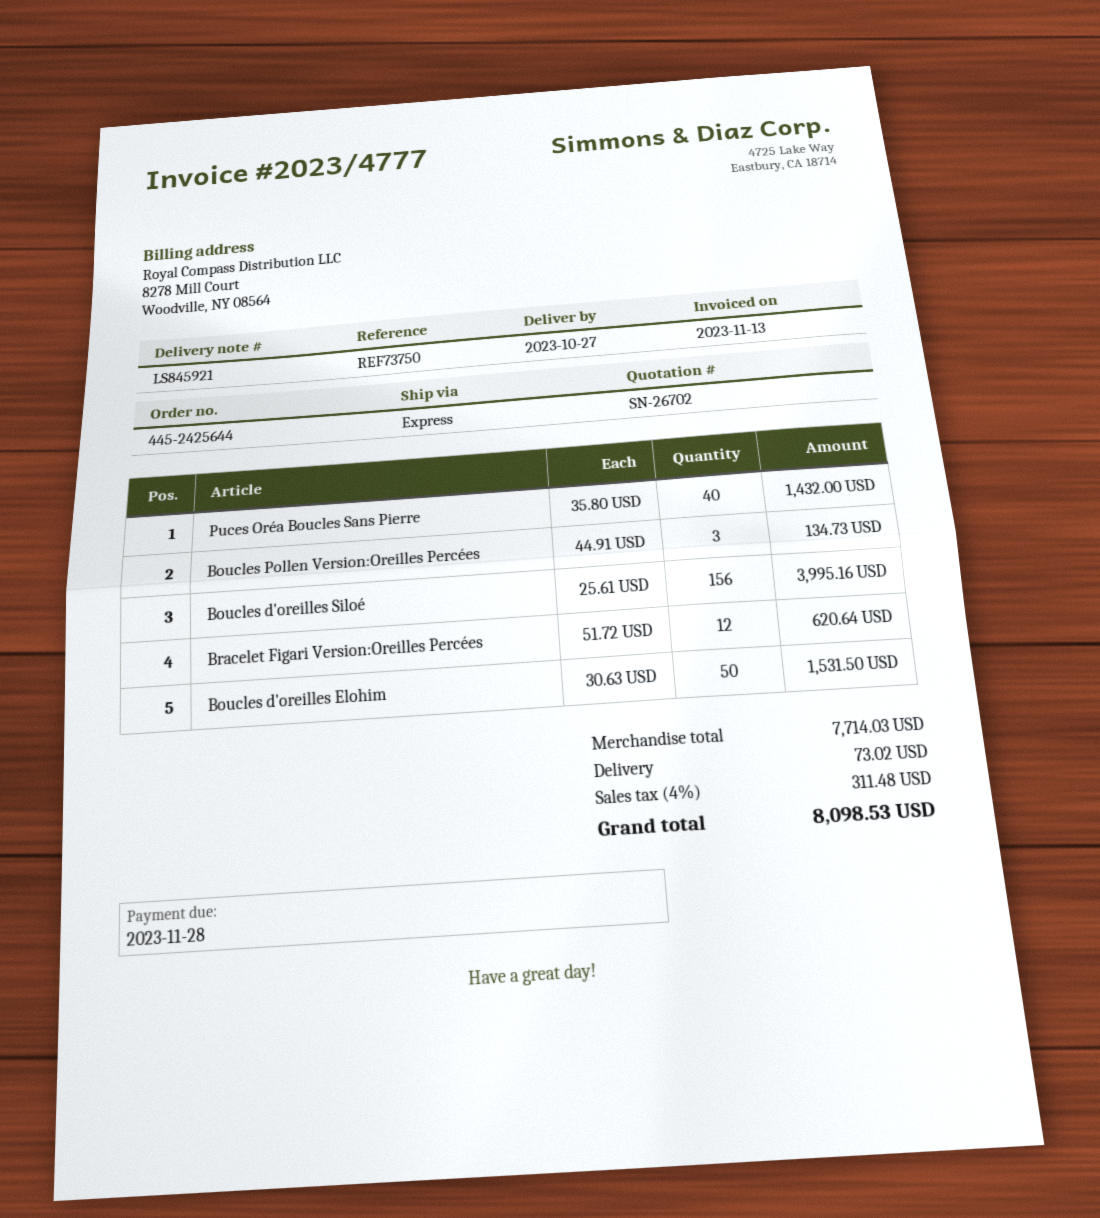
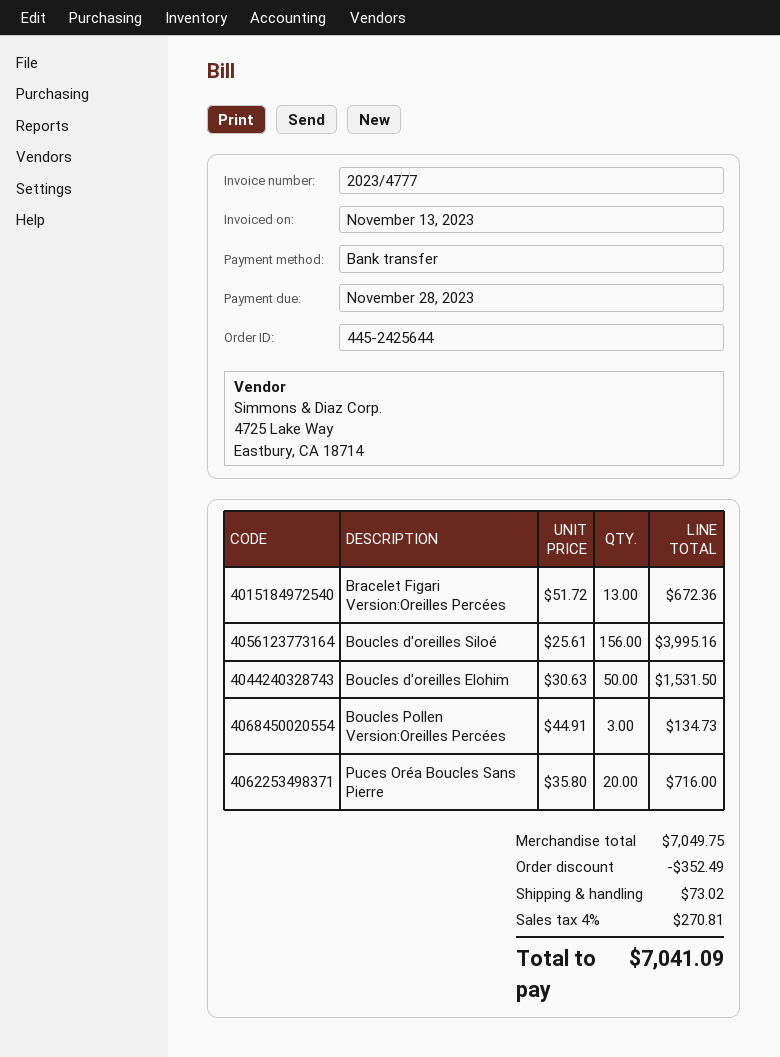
Puces Oréa Boucles Sans Pierre: 40 x 35.80 = 1432.00 -> 20 x 35.80 = 716.00
Bracelet Figari Version:Oreilles Percées: 12 x 51.72 = 620.64 -> 13 x 51.72 = 672.36
subtotal: 7714.03 -> 7049.75
discount: none -> 352.49
tax: 4% = 311.48 -> 4% = 270.81
total: 8098.53 -> 7041.09

